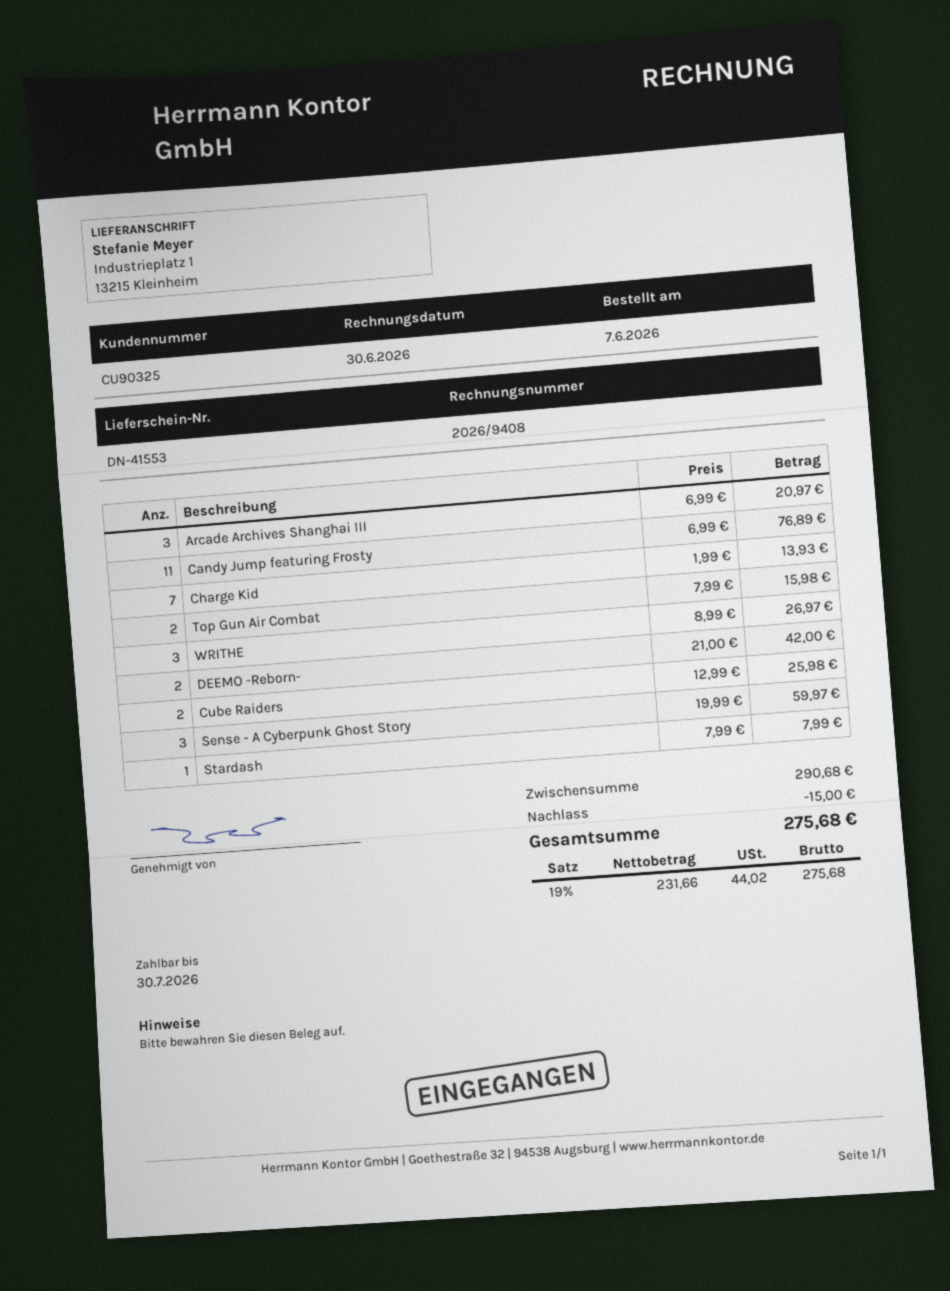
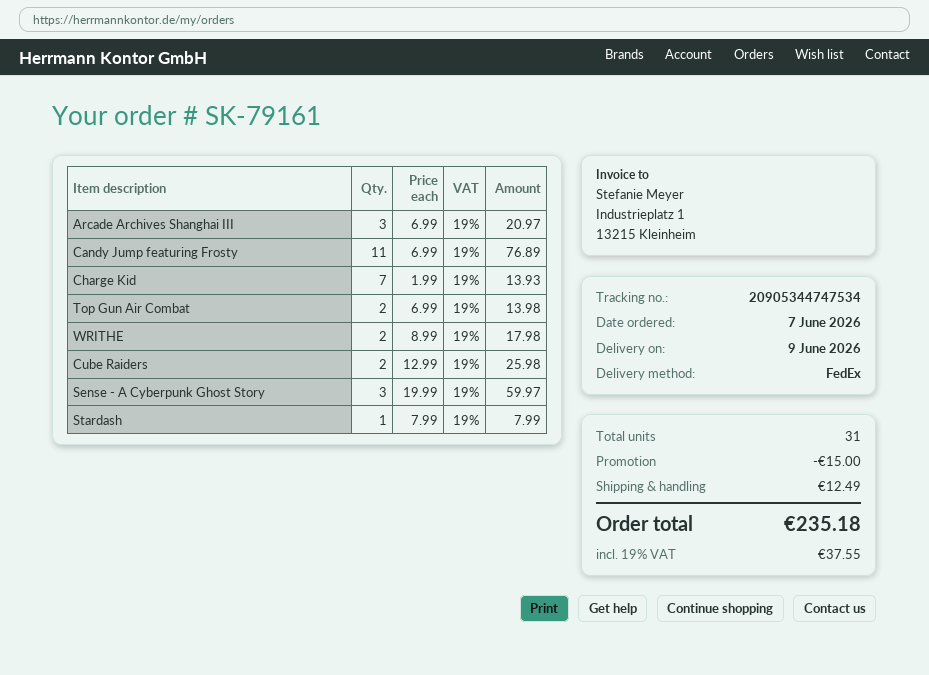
Top Gun Air Combat: 2 x 7.99 = 15.98 -> 2 x 6.99 = 13.98
WRITHE: 3 x 8.99 = 26.97 -> 2 x 8.99 = 17.98
DEEMO -Reborn-: 2 x 21.00 = 42.00 -> none
shipping: none -> 12.49
tax: 19% = 44.02 -> 19% = 37.55
total: 275.68 -> 235.18

